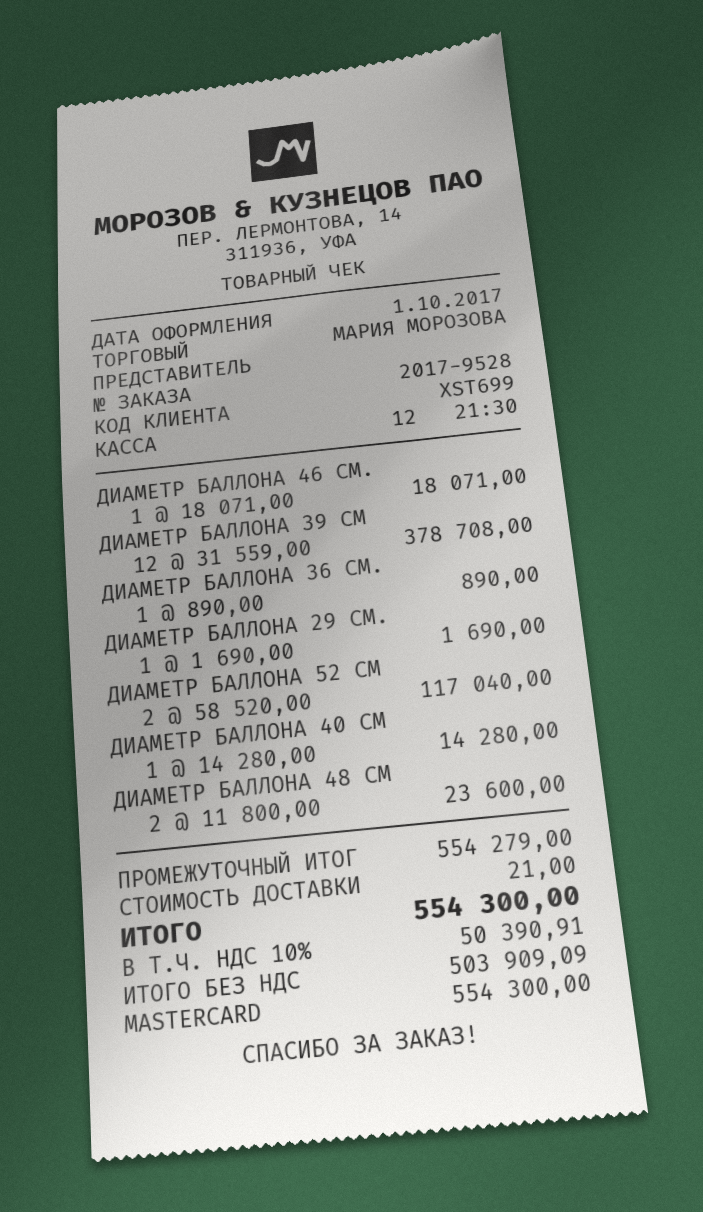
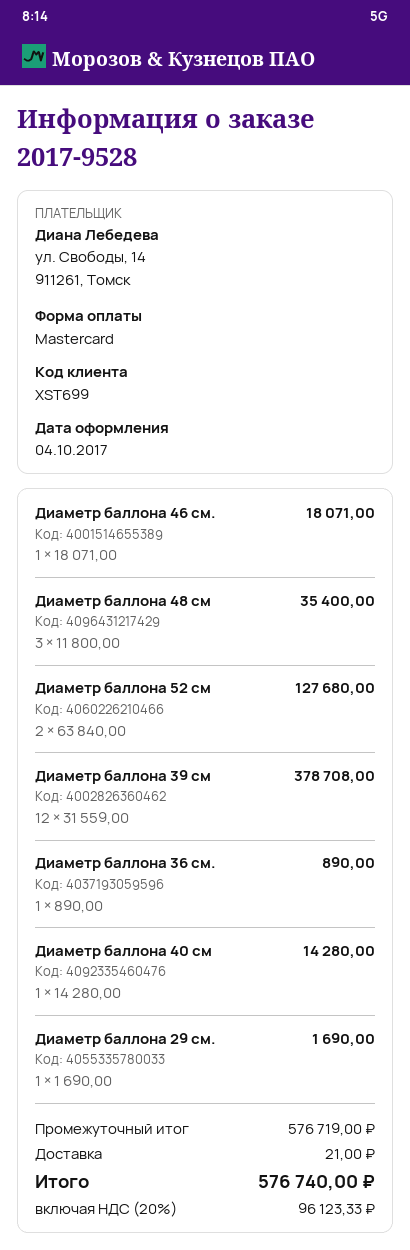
order date: 2017-10-01 -> 2017-10-04
ДИАМЕТР БАЛЛОНА 52 СМ: 2 x 58520.00 = 117040.00 -> 2 x 63840.00 = 127680.00
ДИАМЕТР БАЛЛОНА 48 СМ: 2 x 11800.00 = 23600.00 -> 3 x 11800.00 = 35400.00
subtotal: 554279.00 -> 576719.00
tax: 10% = 50390.91 -> 20% = 96123.33
total: 554300.00 -> 576740.00

